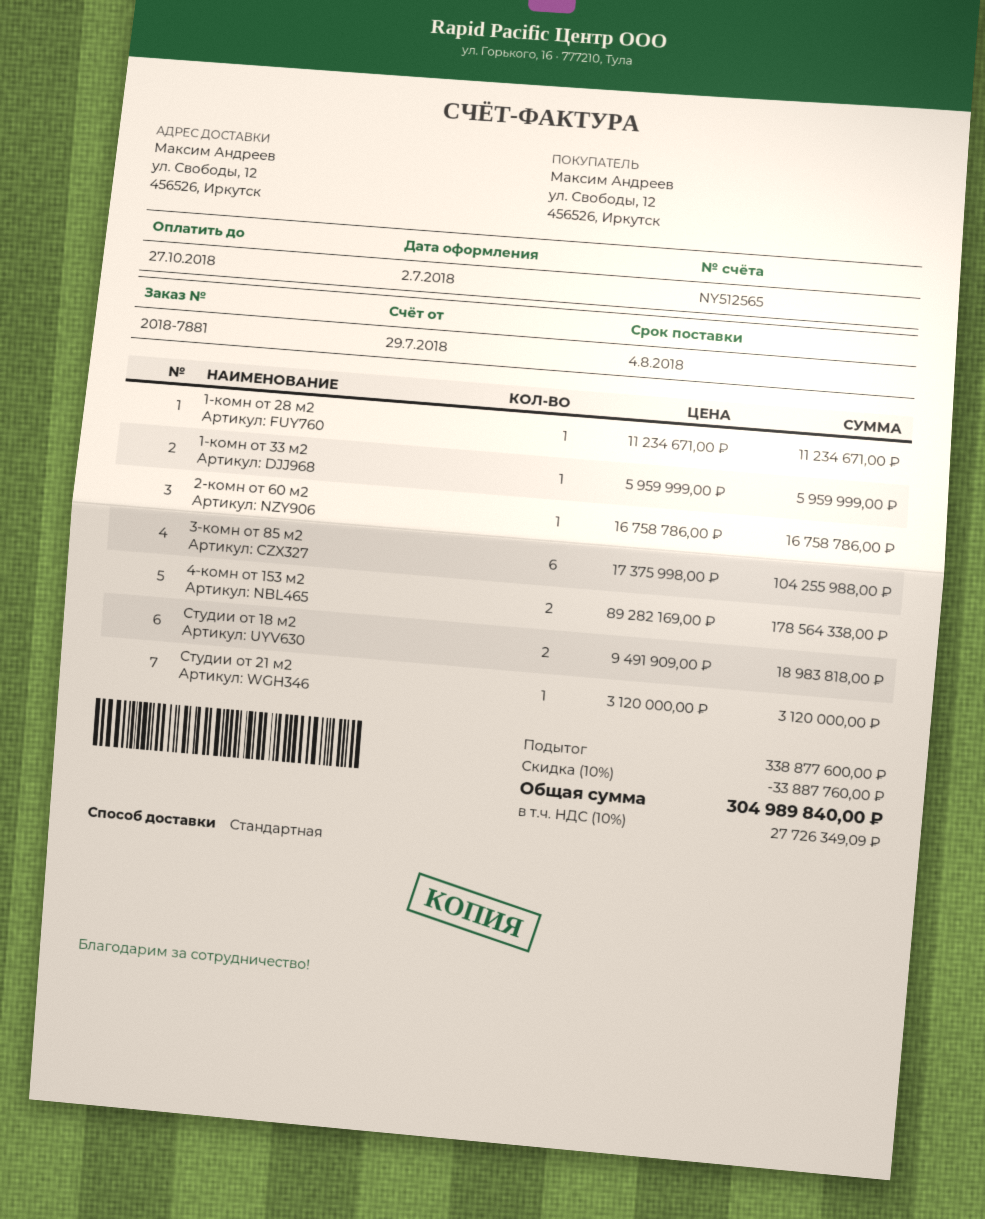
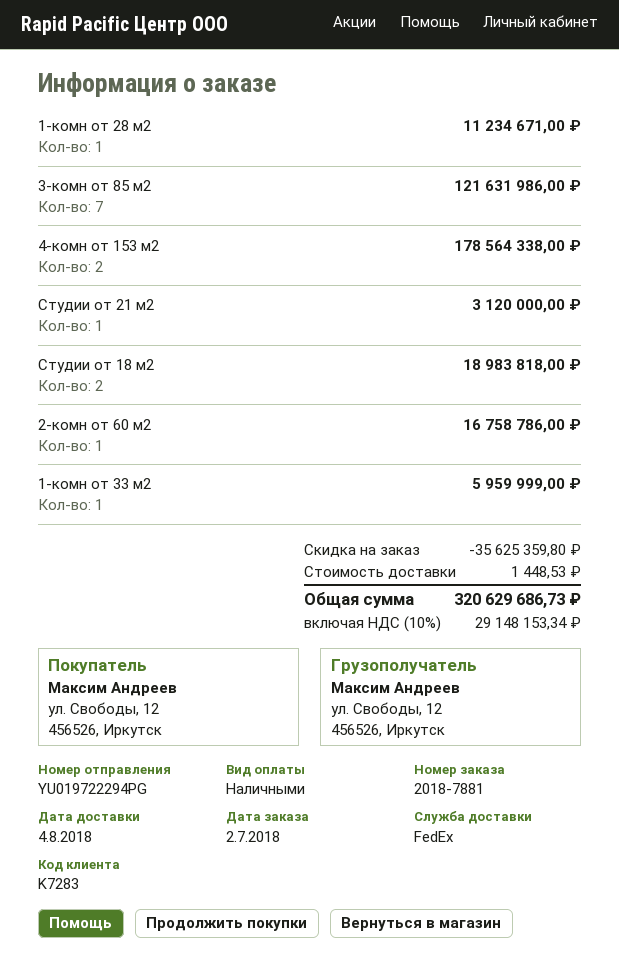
shipping method: standard -> FedEx
3-комн от 85 м2: 6 for 104255988.00 -> 7 for 121631986.00
discount: 33887760.00 -> 35625359.80
shipping: none -> 1448.53
tax: 10% = 27726349.09 -> 10% = 29148153.34
total: 304989840.00 -> 320629686.73

